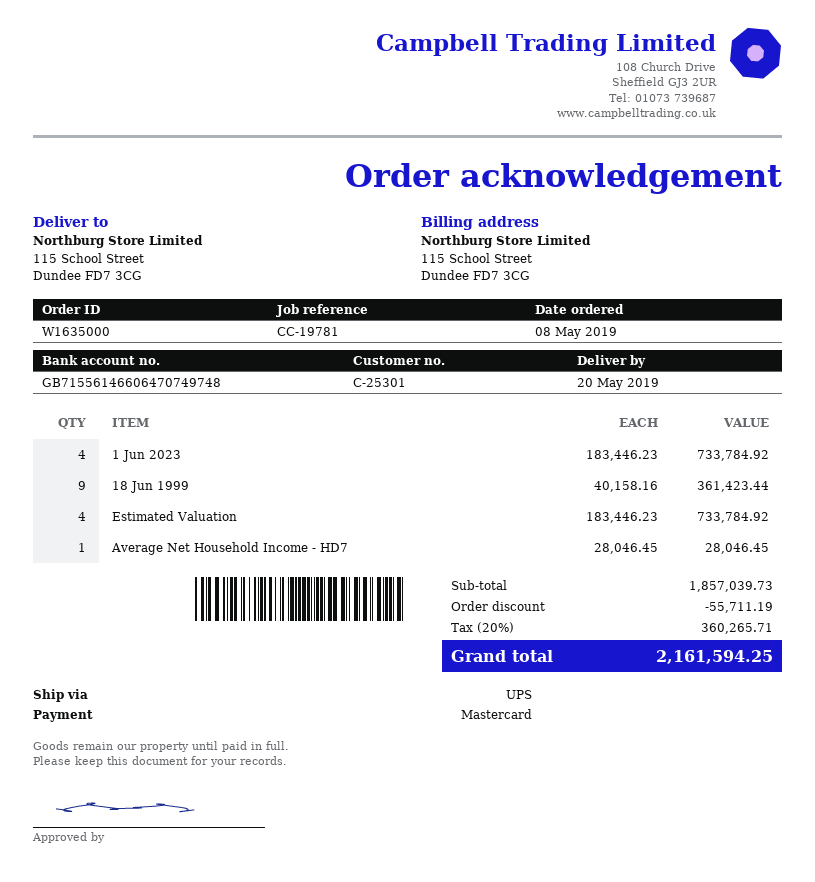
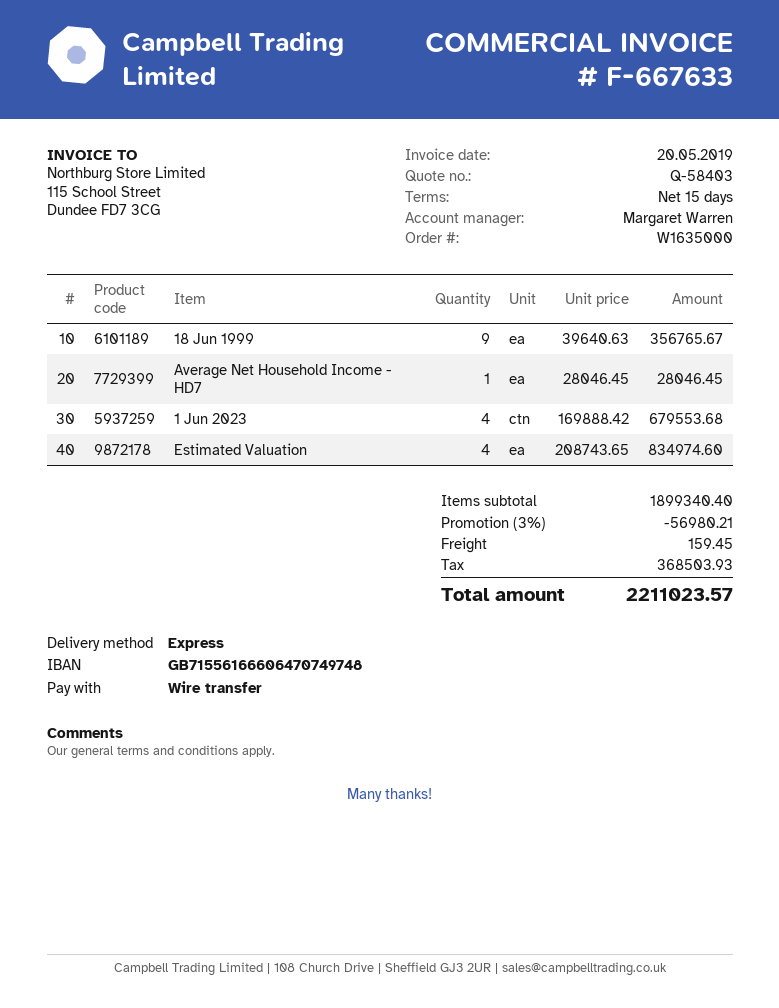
payment method: Mastercard -> bank transfer
bank account: GB71556146606470749748 -> GB71556166606470749748
shipping method: UPS -> express
1 Jun 2023: 4 x 183446.23 = 733784.92 -> 4 x 169888.42 = 679553.68
18 Jun 1999: 9 x 40158.16 = 361423.44 -> 9 x 39640.63 = 356765.67
Estimated Valuation: 4 x 183446.23 = 733784.92 -> 4 x 208743.65 = 834974.60
subtotal: 1857039.73 -> 1899340.40
discount: 55711.19 -> 56980.21
shipping: none -> 159.45
tax: 360265.71 -> 368503.93
total: 2161594.25 -> 2211023.57

